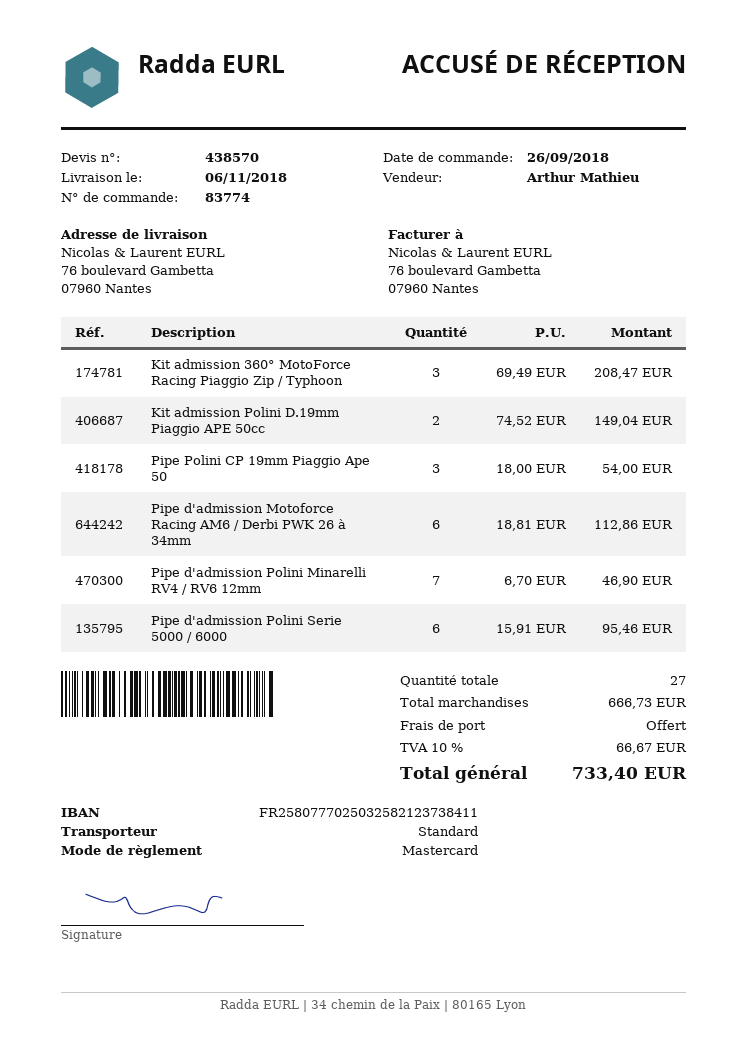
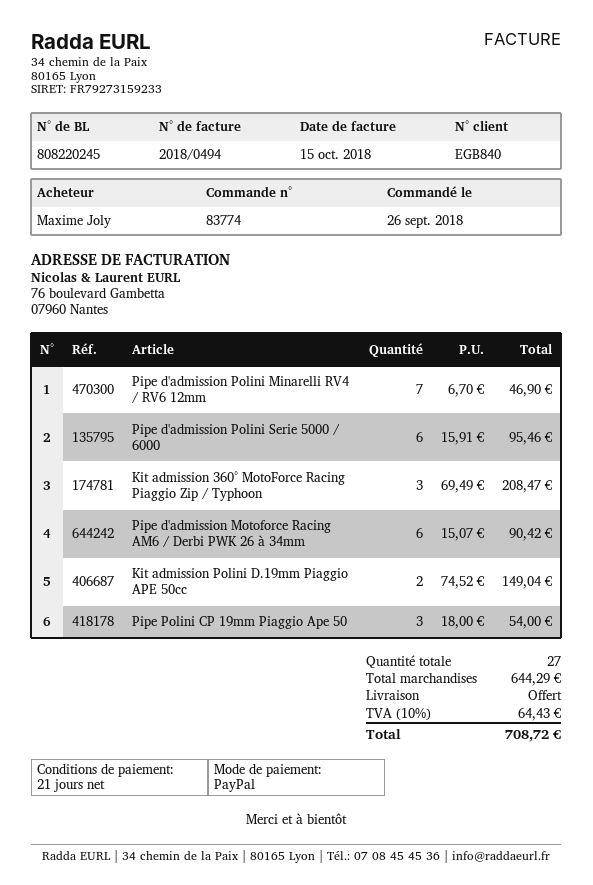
payment method: Mastercard -> PayPal
Pipe d'admission Motoforce Racing AM6 / Derbi PWK 26 à 34mm: 6 x 18.81 = 112.86 -> 6 x 15.07 = 90.42
subtotal: 666.73 -> 644.29
tax: 10% = 66.67 -> 10% = 64.43
total: 733.40 -> 708.72

